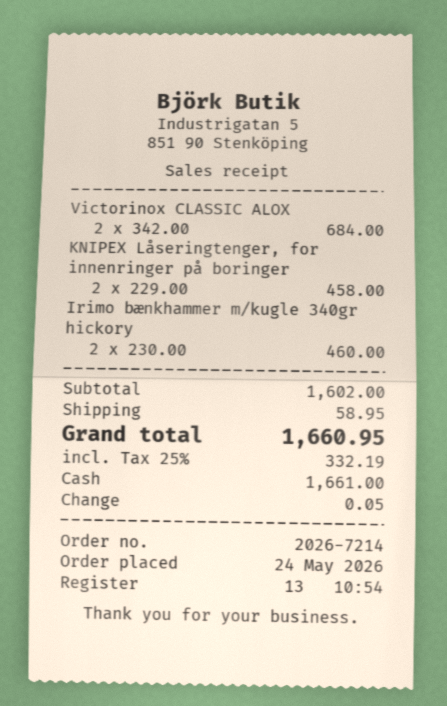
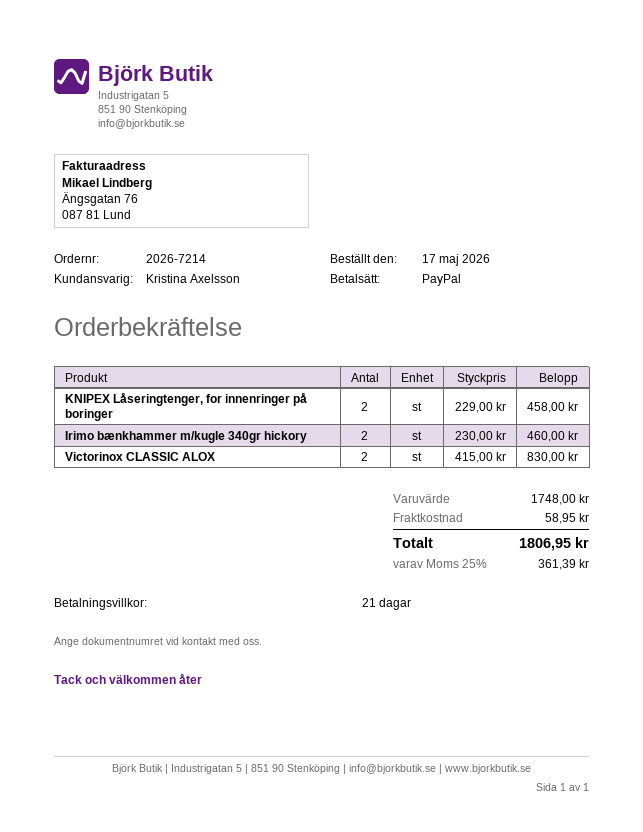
order date: 2026-05-24 -> 2026-05-17
payment method: cash -> PayPal
Victorinox CLASSIC ALOX: 2 x 342.00 = 684.00 -> 2 x 415.00 = 830.00
subtotal: 1602.00 -> 1748.00
tax: 25% = 332.19 -> 25% = 361.39
total: 1660.95 -> 1806.95

